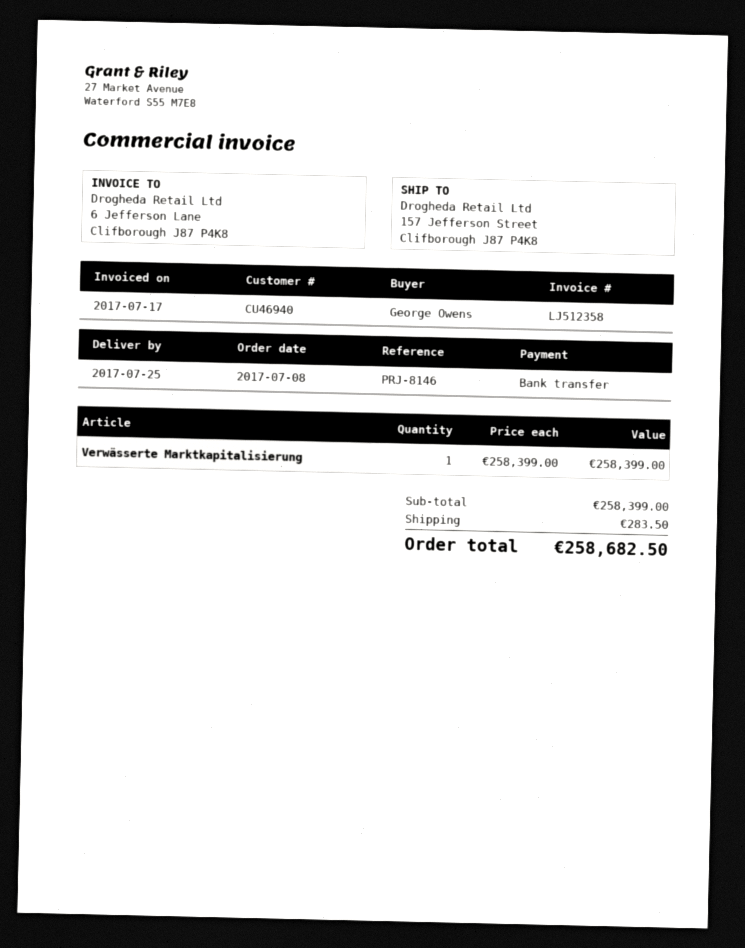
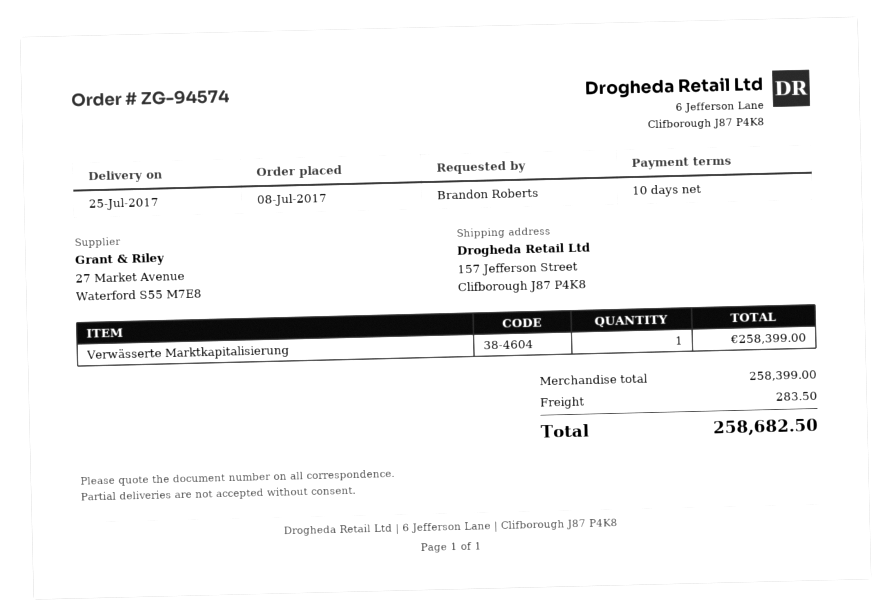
ordered by: George Owens -> Brandon Roberts

